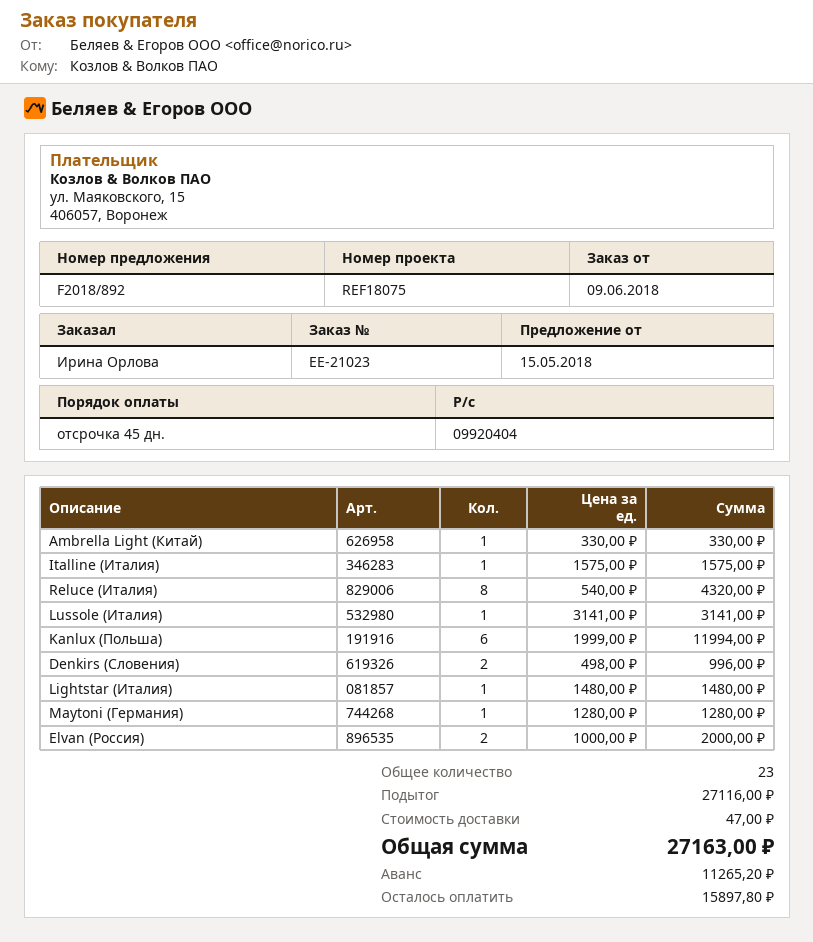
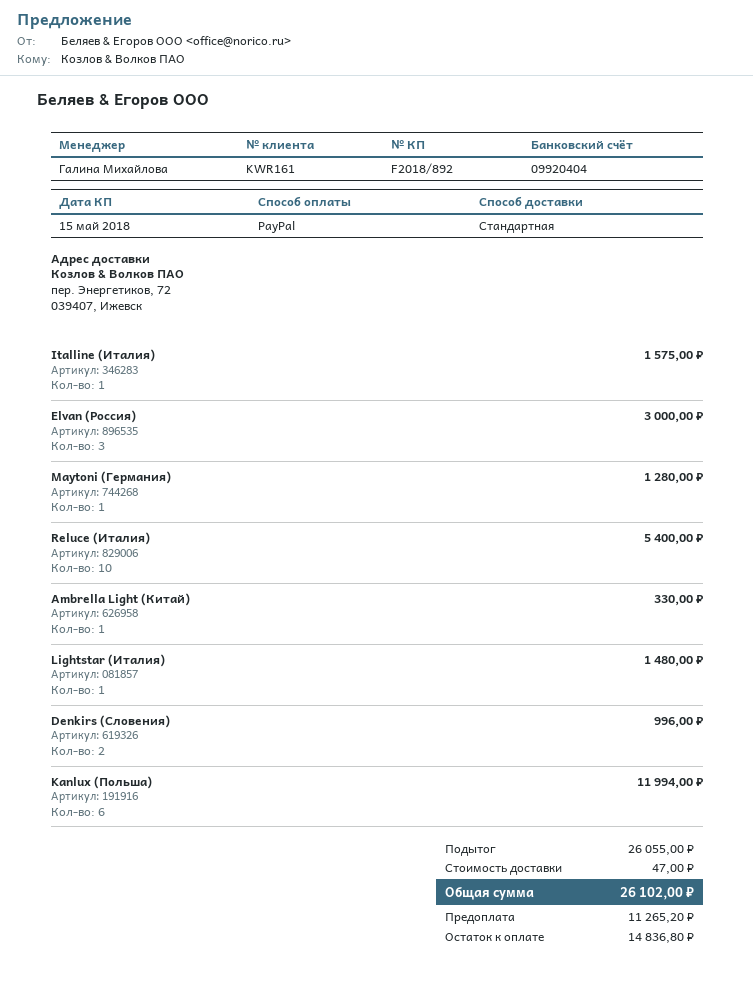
Reluce (Италия): 8 for 4320.00 -> 10 for 5400.00
Lussole (Италия): 1 for 3141.00 -> none
Elvan (Россия): 2 for 2000.00 -> 3 for 3000.00
subtotal: 27116.00 -> 26055.00
total: 27163.00 -> 26102.00
balance: 15897.80 -> 14836.80

